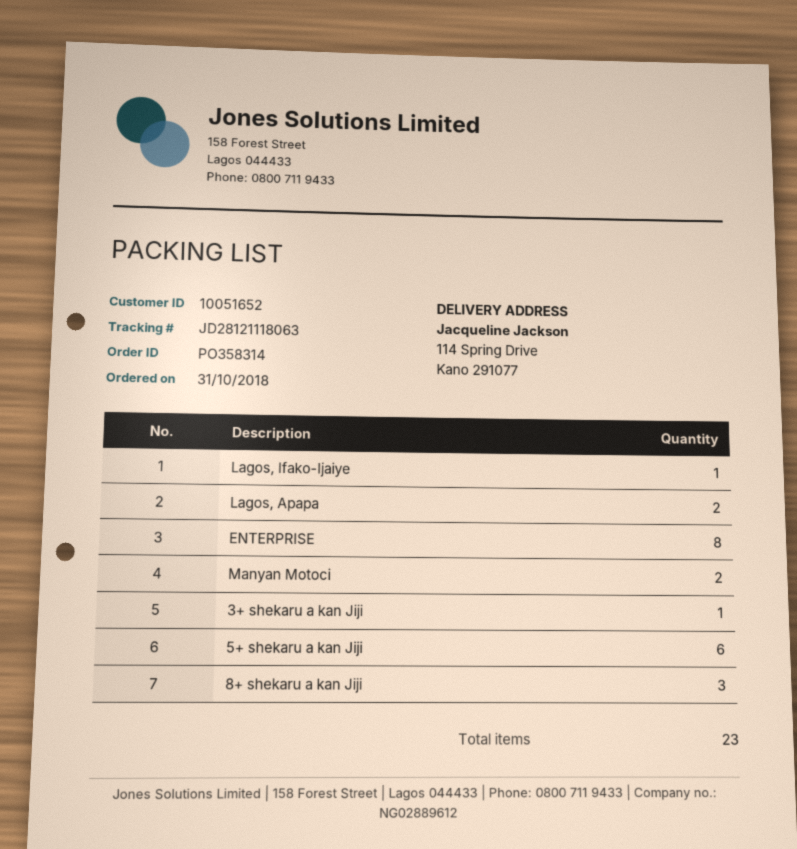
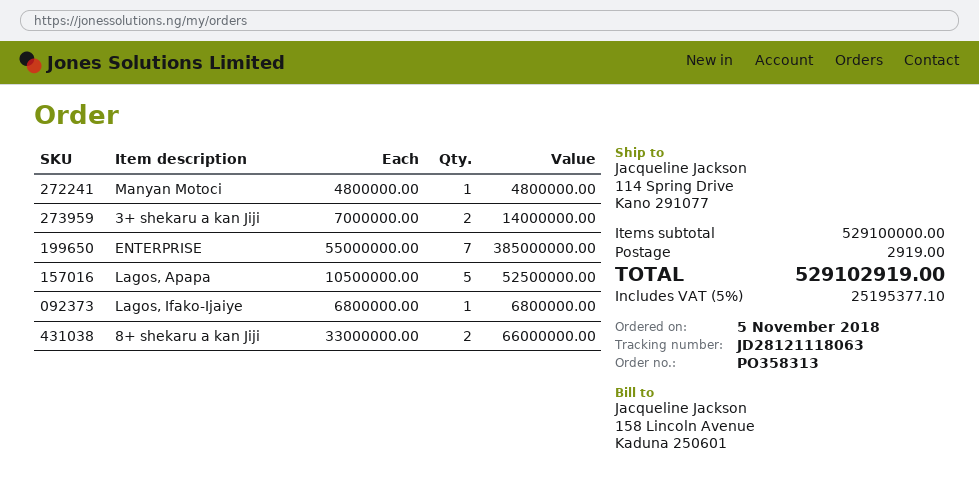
order number: PO358314 -> PO358313
order date: 2018-10-31 -> 2018-11-05
Lagos, Apapa: 2 -> 5
ENTERPRISE: 8 -> 7
Manyan Motoci: 2 -> 1
3+ shekaru a kan Jiji: 1 -> 2
5+ shekaru a kan Jiji: 6 -> none
8+ shekaru a kan Jiji: 3 -> 2

